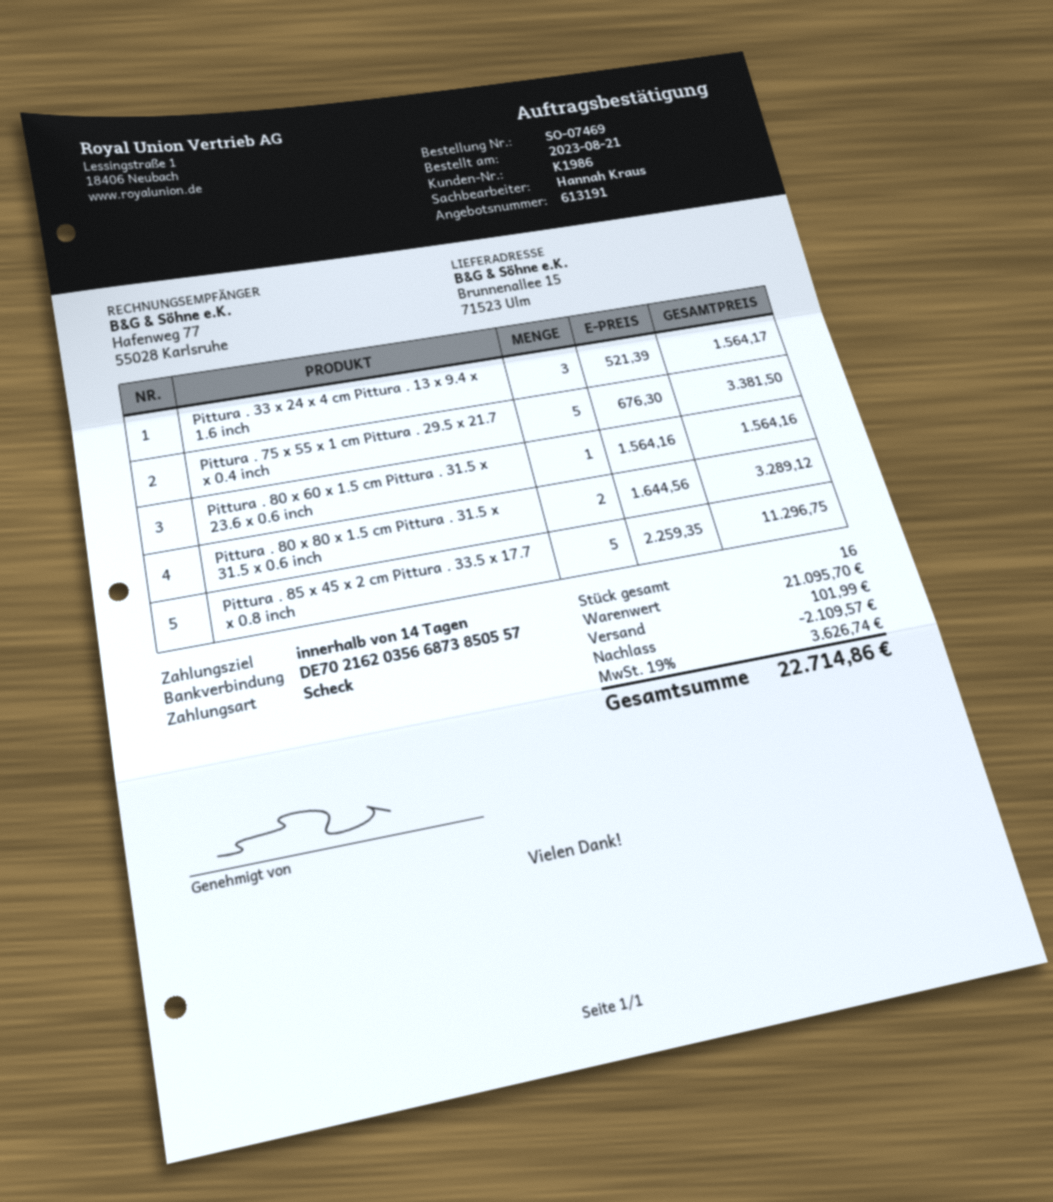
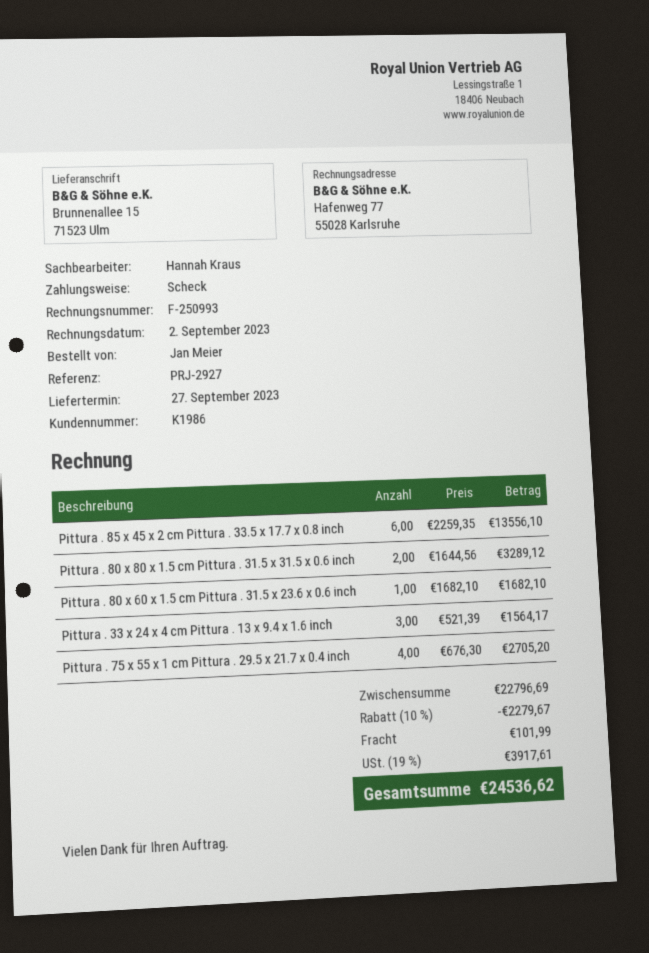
Pittura . 75 x 55 x 1 cm Pittura . 29.5 x 21.7 x 0.4 inch: 5 x 676.30 = 3381.50 -> 4 x 676.30 = 2705.20
Pittura . 80 x 60 x 1.5 cm Pittura . 31.5 x 23.6 x 0.6 inch: 1 x 1564.16 = 1564.16 -> 1 x 1682.10 = 1682.10
Pittura . 85 x 45 x 2 cm Pittura . 33.5 x 17.7 x 0.8 inch: 5 x 2259.35 = 11296.75 -> 6 x 2259.35 = 13556.10
subtotal: 21095.70 -> 22796.69
discount: 2109.57 -> 2279.67
tax: 19% = 3626.74 -> 19% = 3917.61
total: 22714.86 -> 24536.62

